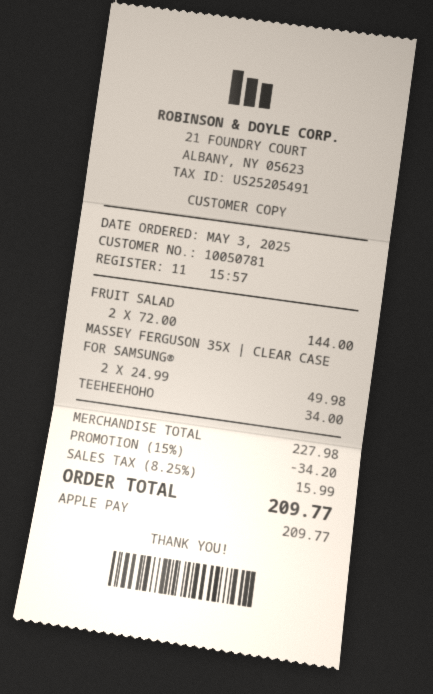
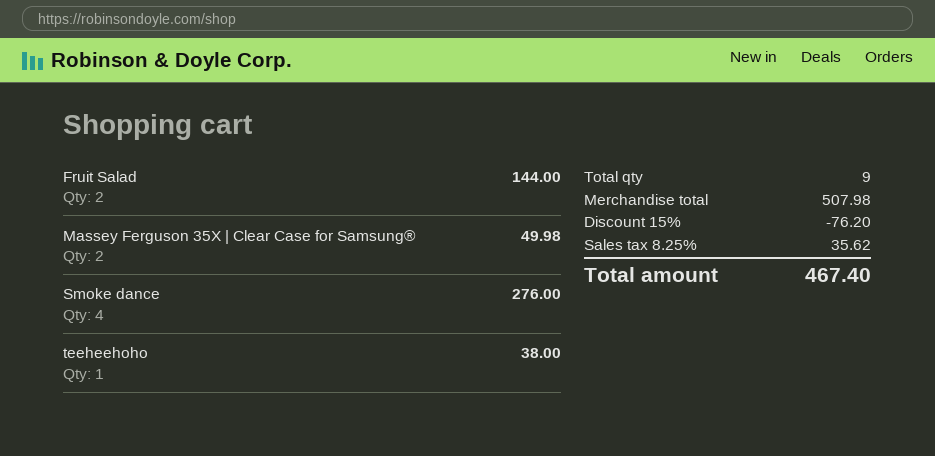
TEEHEEHOHO: 1 for 34.00 -> 1 for 38.00
Smoke dance: none -> 4 for 276.00
subtotal: 227.98 -> 507.98
discount: 15% = 34.20 -> 15% = 76.20
tax: 8.25% = 15.99 -> 8.25% = 35.62
total: 209.77 -> 467.40

